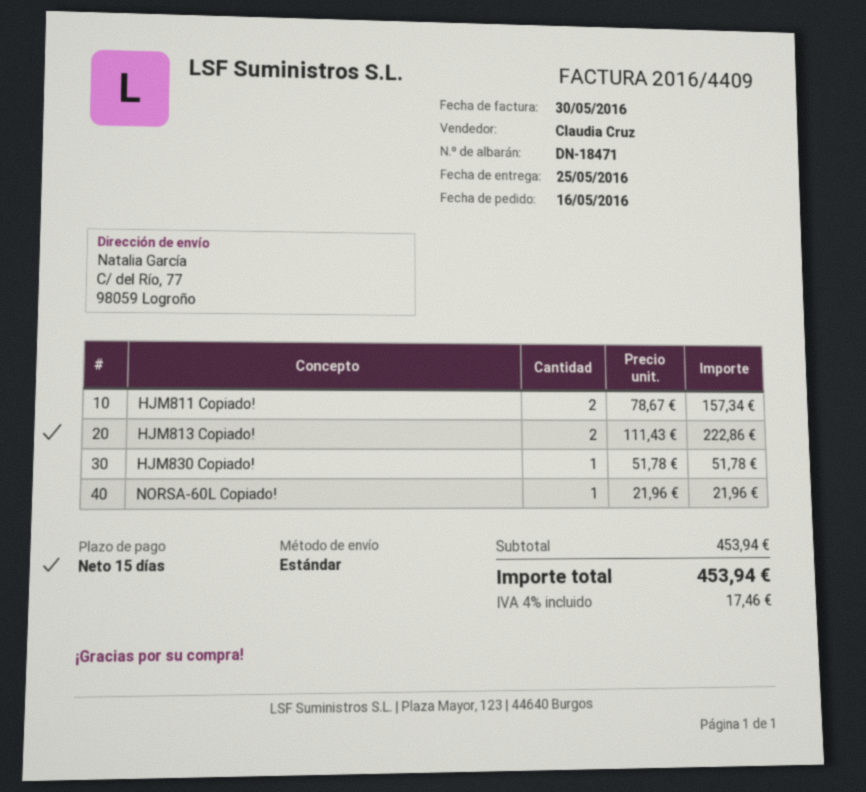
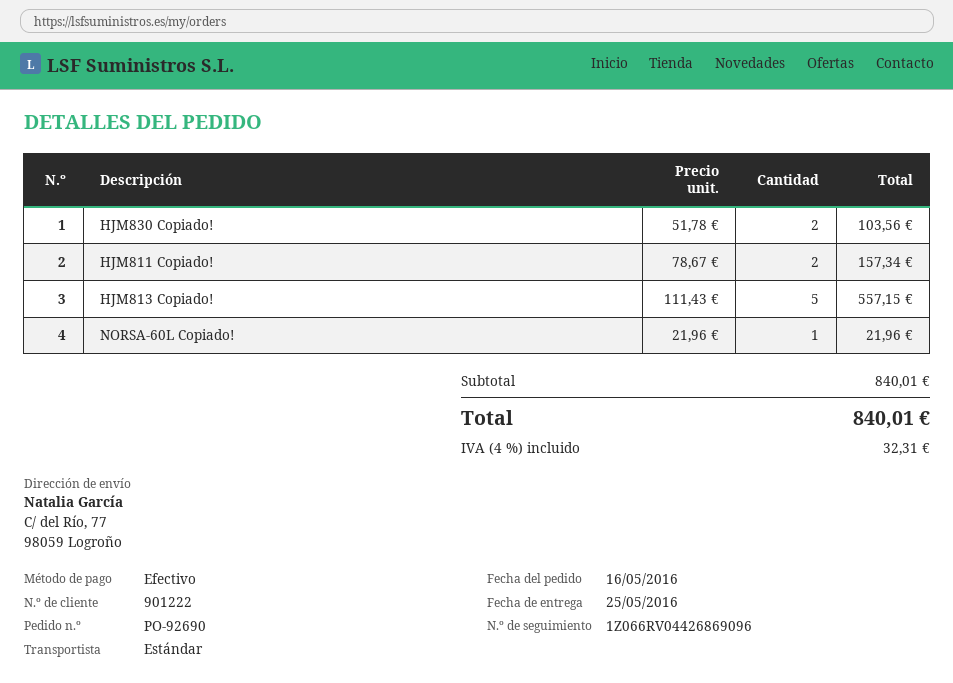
HJM813 Copiado!: 2 x 111.43 = 222.86 -> 5 x 111.43 = 557.15
HJM830 Copiado!: 1 x 51.78 = 51.78 -> 2 x 51.78 = 103.56
subtotal: 453.94 -> 840.01
tax: 4% = 17.46 -> 4% = 32.31
total: 453.94 -> 840.01

